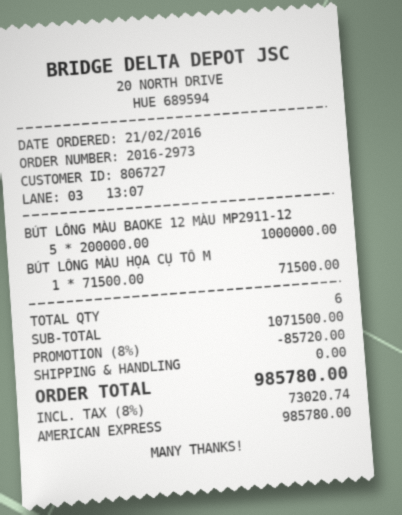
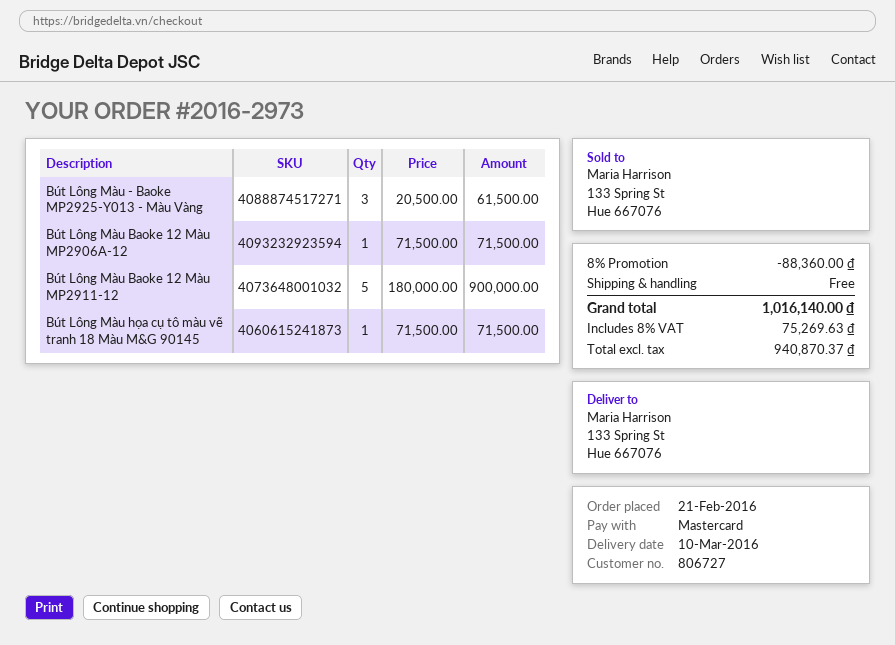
payment method: American Express -> Mastercard
BÚT LÔNG MÀU BAOKE 12 MÀU MP2911-12: 5 x 200000.00 = 1000000.00 -> 5 x 180000.00 = 900000.00
Bút Lông Màu - Baoke MP2925-Y013 - Màu Vàng: none -> 3 x 20500.00 = 61500.00
Bút Lông Màu Baoke 12 Màu MP2906A-12: none -> 1 x 71500.00 = 71500.00
discount: 8% = 85720.00 -> 8% = 88360.00
tax: 8% = 73020.74 -> 8% = 75269.63
total: 985780.00 -> 1016140.00

